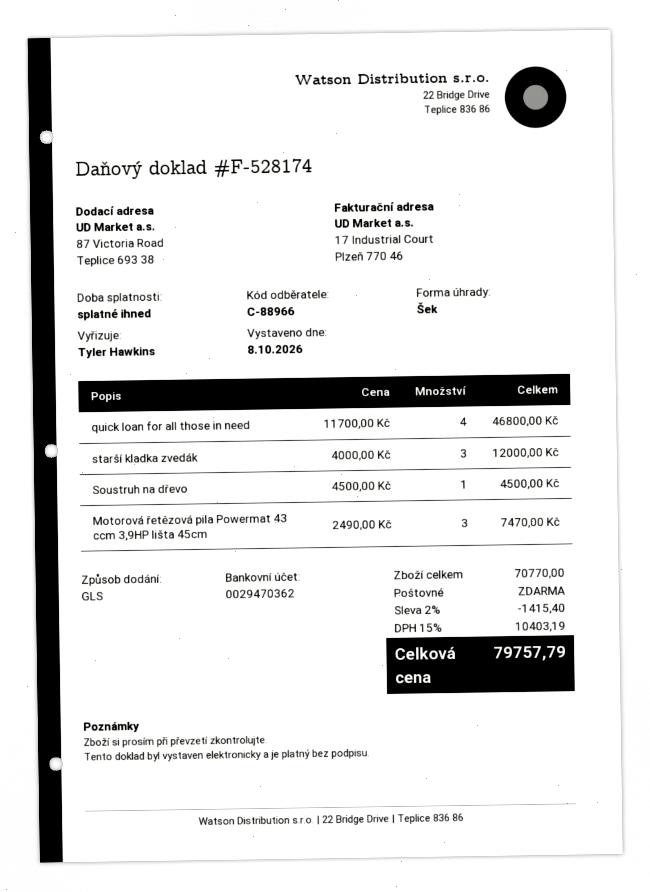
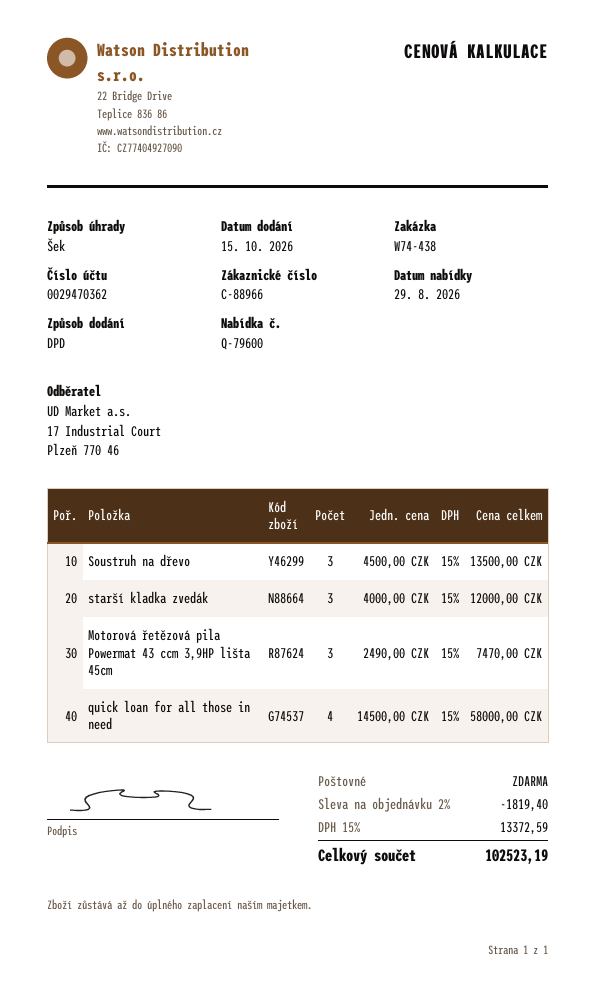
shipping method: GLS -> DPD
quick loan for all those in need: 4 x 11700.00 = 46800.00 -> 4 x 14500.00 = 58000.00
Soustruh na dřevo: 1 x 4500.00 = 4500.00 -> 3 x 4500.00 = 13500.00
discount: 2% = 1415.40 -> 2% = 1819.40
tax: 15% = 10403.19 -> 15% = 13372.59
total: 79757.79 -> 102523.19

